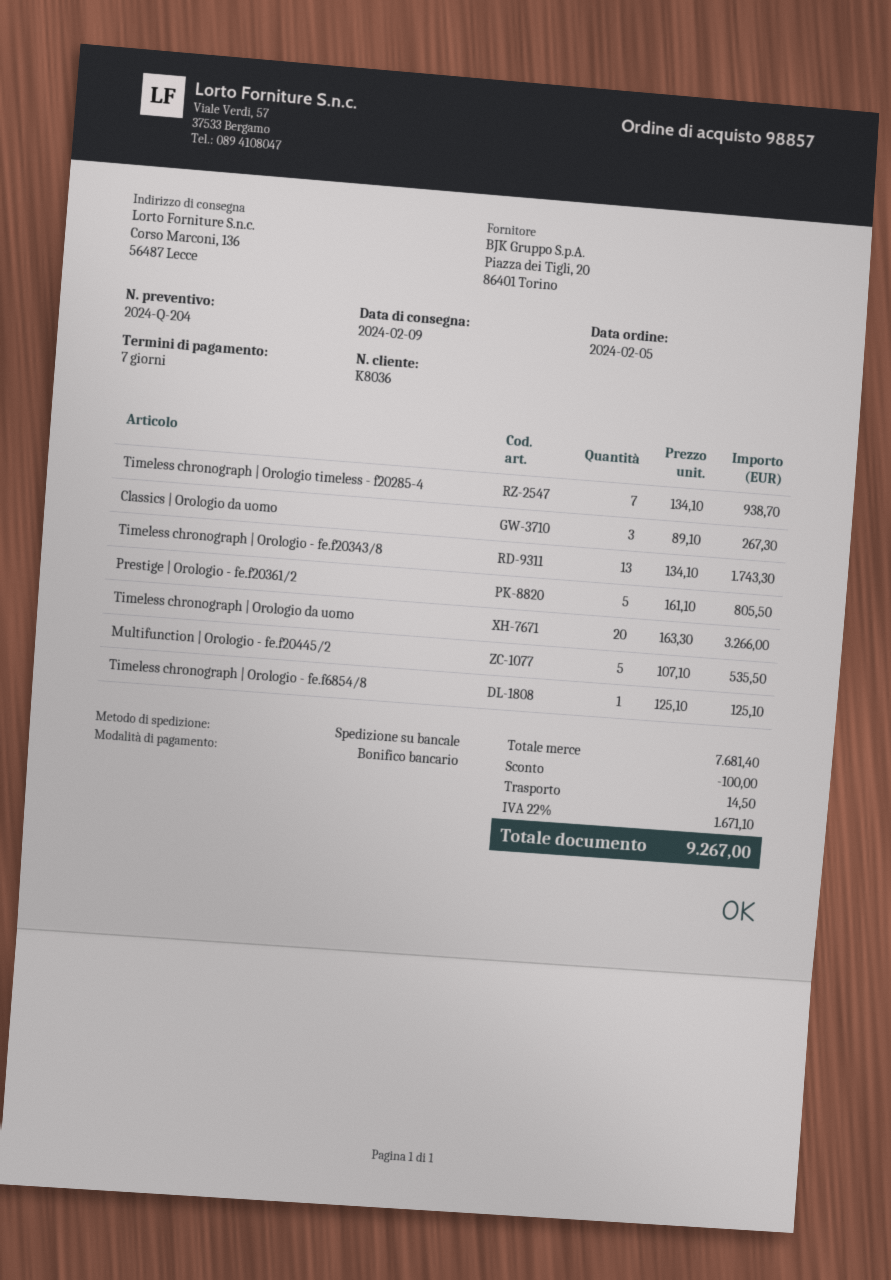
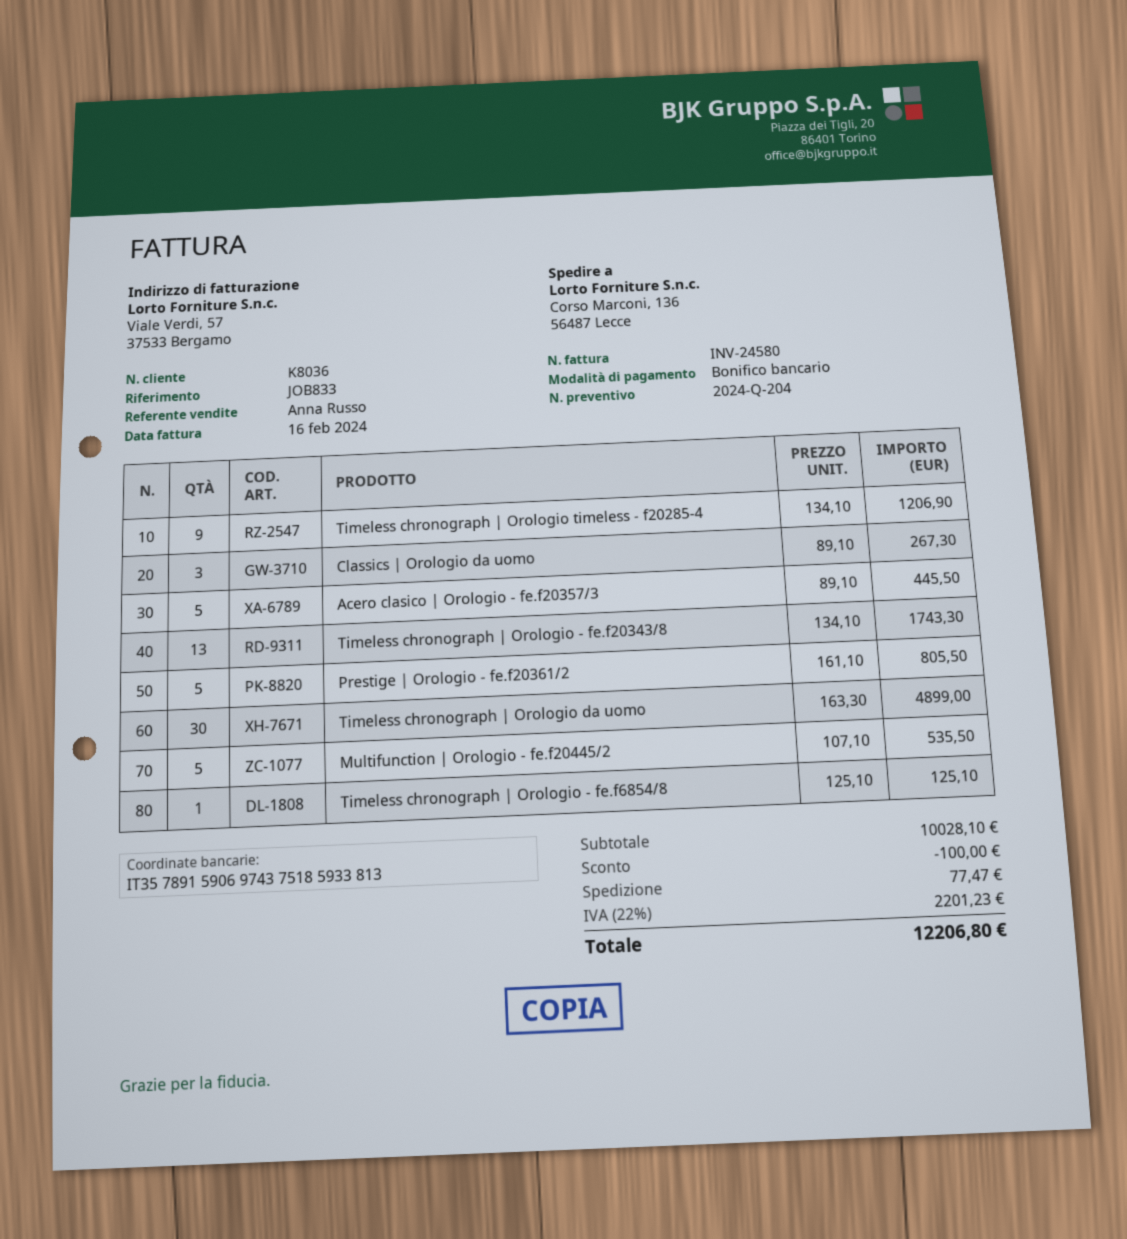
Timeless chronograph | Orologio timeless - f20285-4: 7 x 134.10 = 938.70 -> 9 x 134.10 = 1206.90
Timeless chronograph | Orologio da uomo: 20 x 163.30 = 3266.00 -> 30 x 163.30 = 4899.00
Acero clasico | Orologio - fe.f20357/3: none -> 5 x 89.10 = 445.50
subtotal: 7681.40 -> 10028.10
shipping: 14.50 -> 77.47
tax: 22% = 1671.10 -> 22% = 2201.23
total: 9267.00 -> 12206.80

